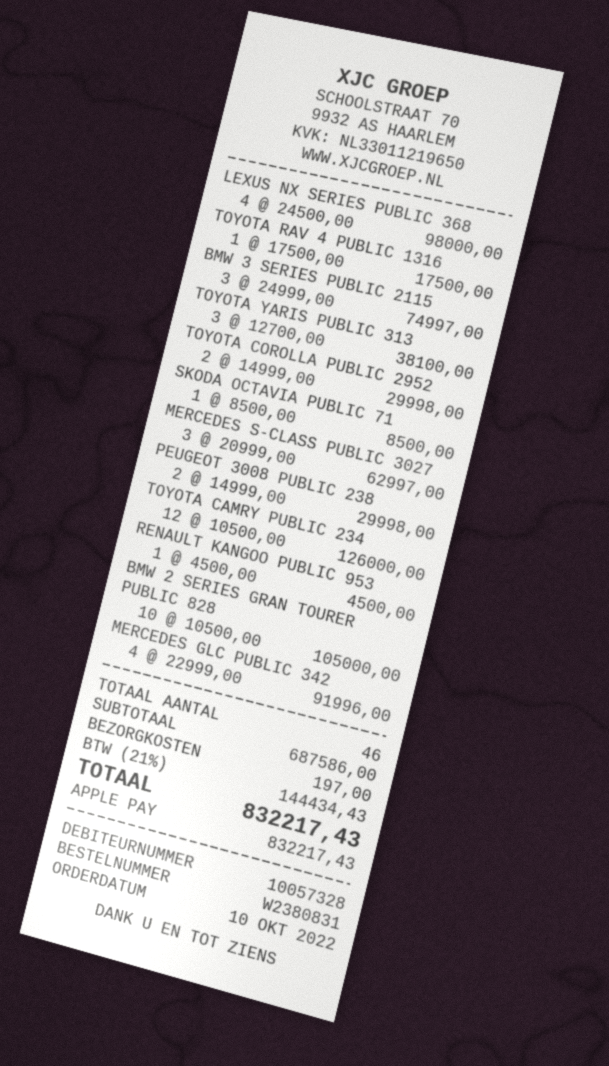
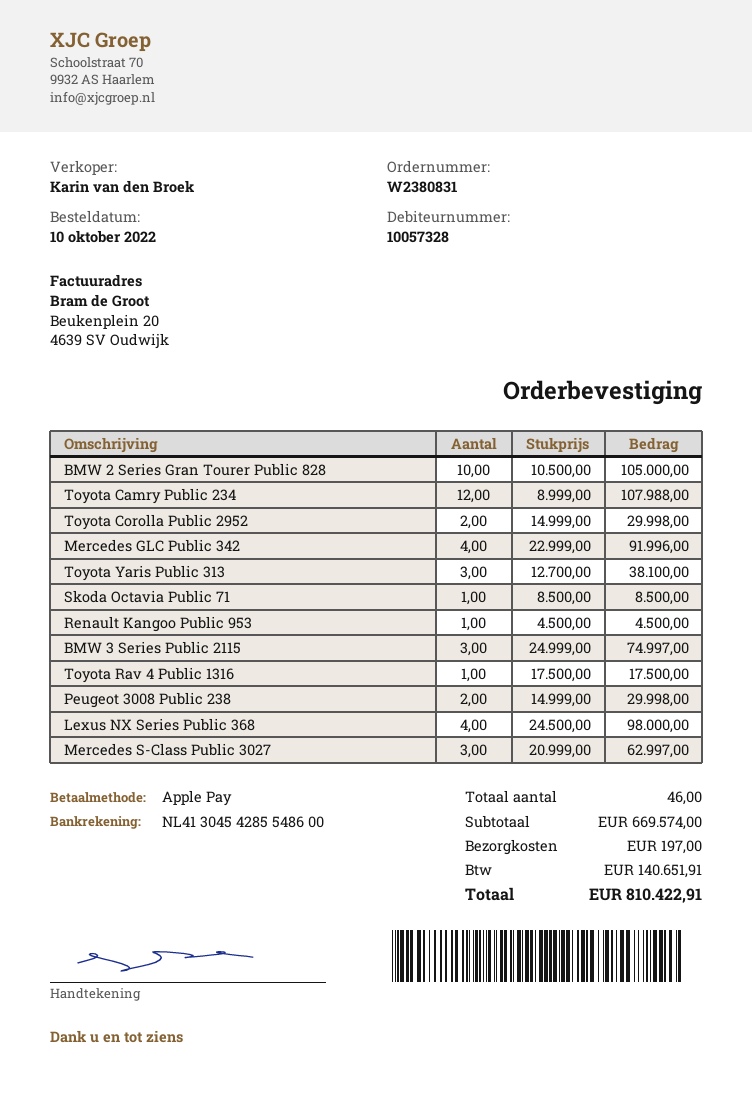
TOYOTA CAMRY PUBLIC 234: 12 x 10500.00 = 126000.00 -> 12 x 8999.00 = 107988.00
subtotal: 687586.00 -> 669574.00
tax: 144434.43 -> 140651.91
total: 832217.43 -> 810422.91

